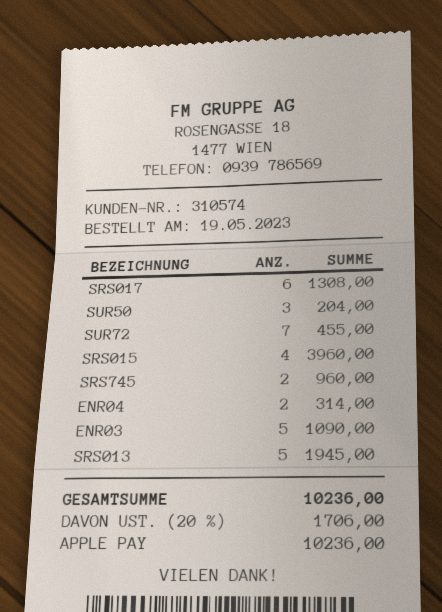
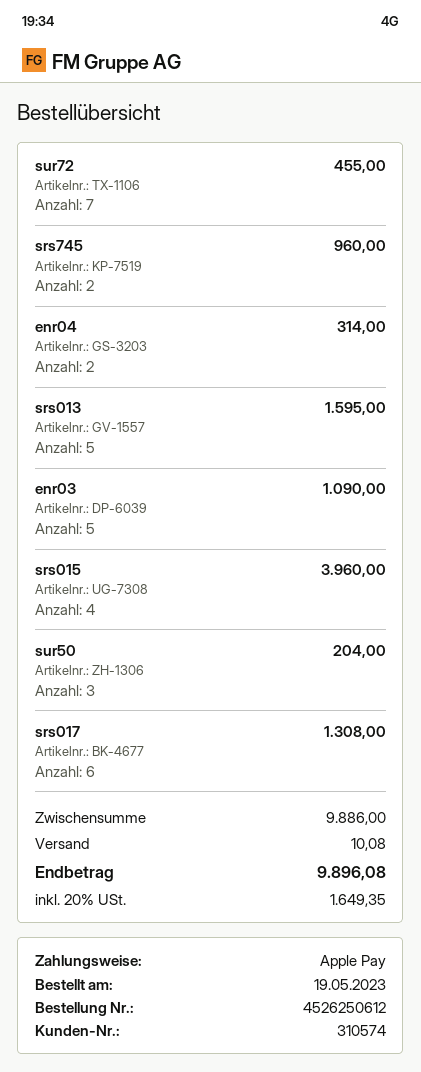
SRS013: 5 for 1945.00 -> 5 for 1595.00
shipping: none -> 10.08
tax: 20% = 1706.00 -> 20% = 1649.35
total: 10236.00 -> 9896.08

